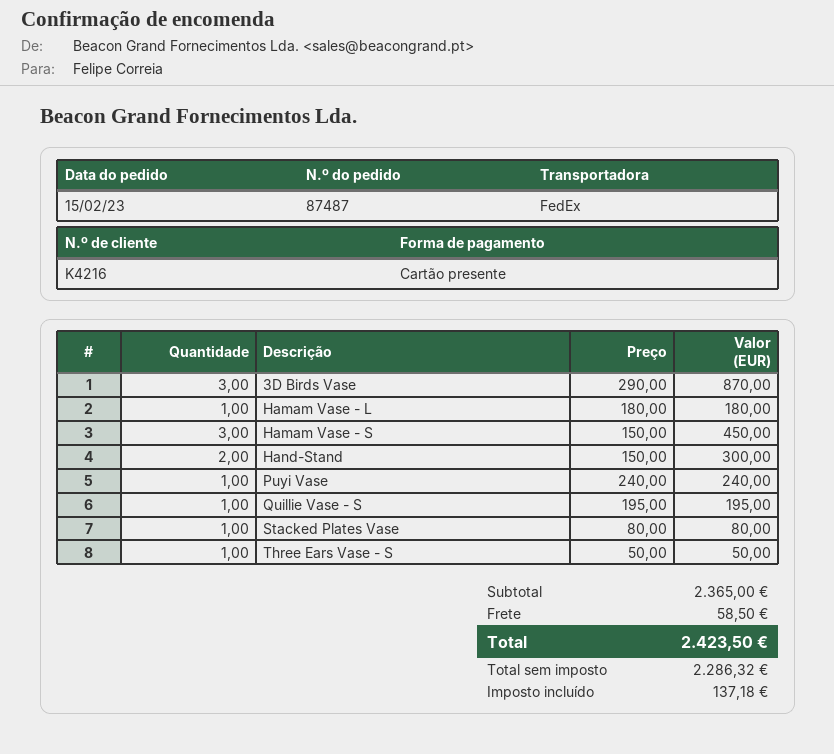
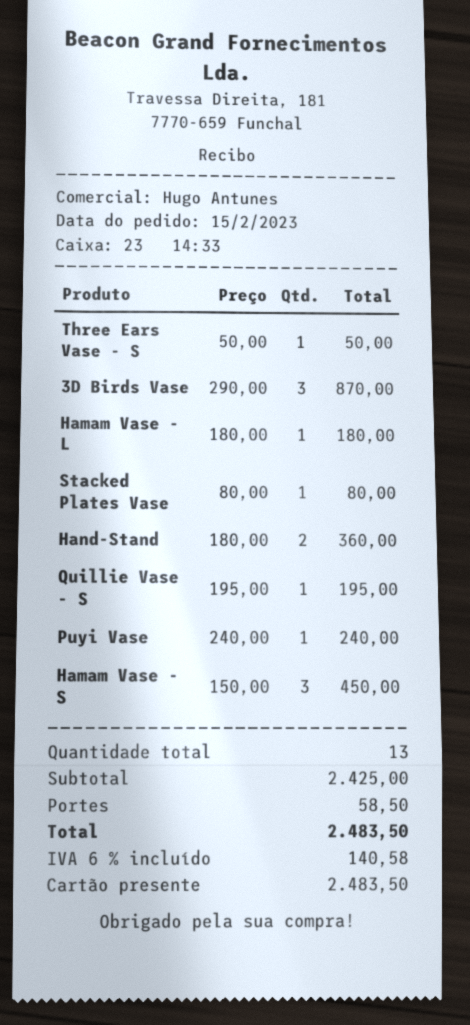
Hand-Stand: 2 x 150.00 = 300.00 -> 2 x 180.00 = 360.00
subtotal: 2365.00 -> 2425.00
tax: 137.18 -> 140.58
total: 2423.50 -> 2483.50

